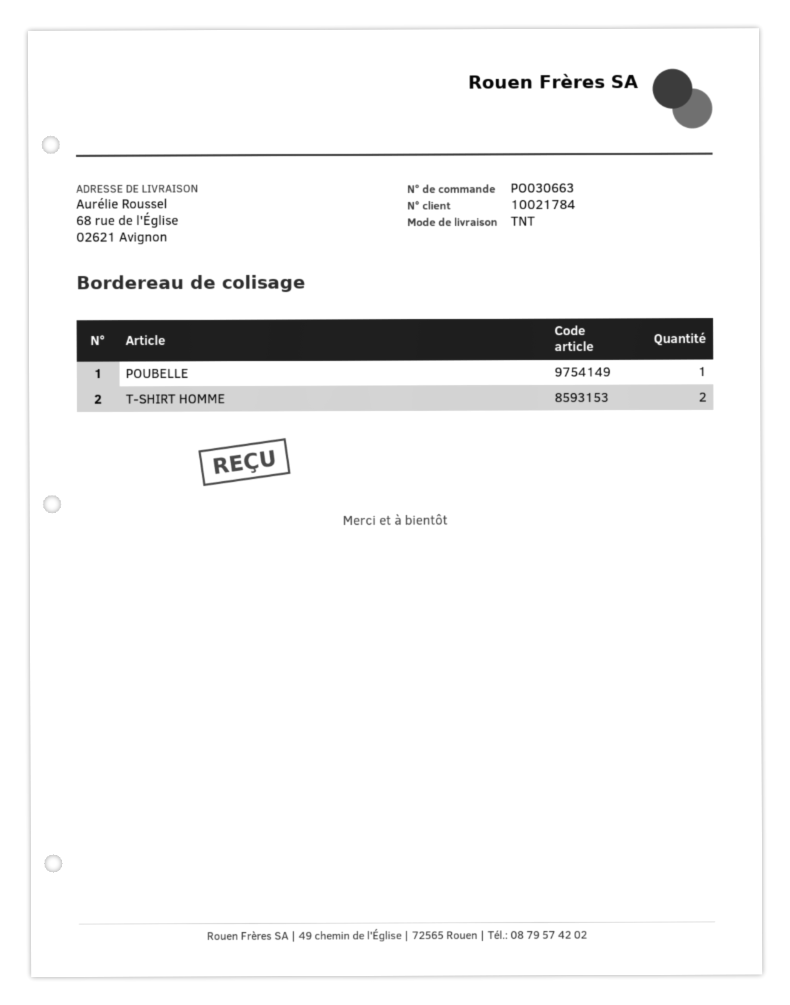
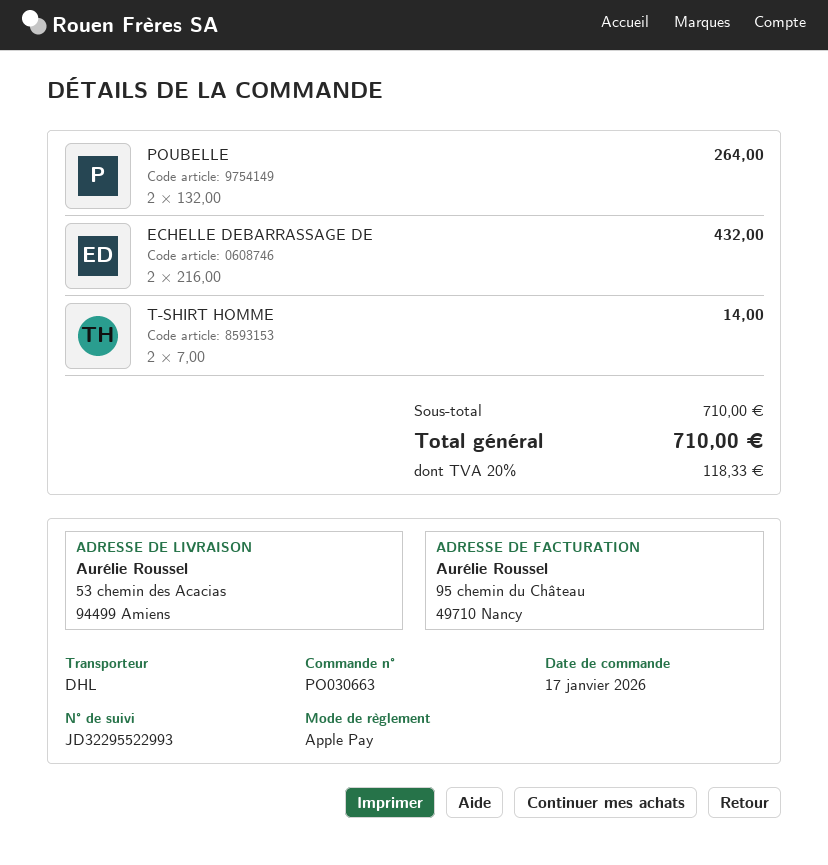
shipping method: TNT -> DHL
ship to: 68 rue de l'Église, 02621 Avignon -> 53 chemin des Acacias, 94499 Amiens
POUBELLE: 1 -> 2
ECHELLE DEBARRASSAGE DE: none -> 2

